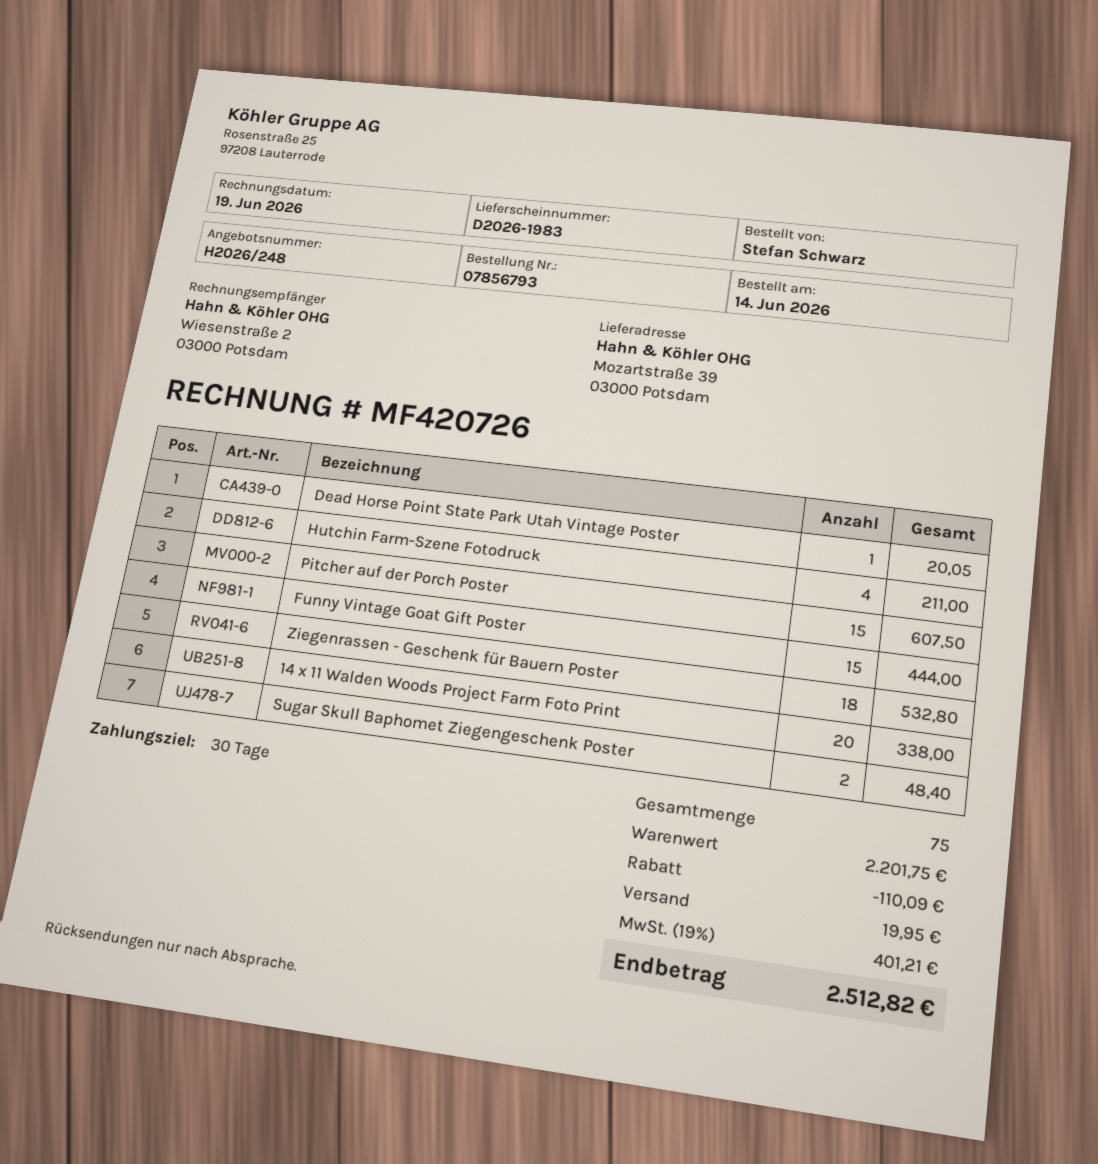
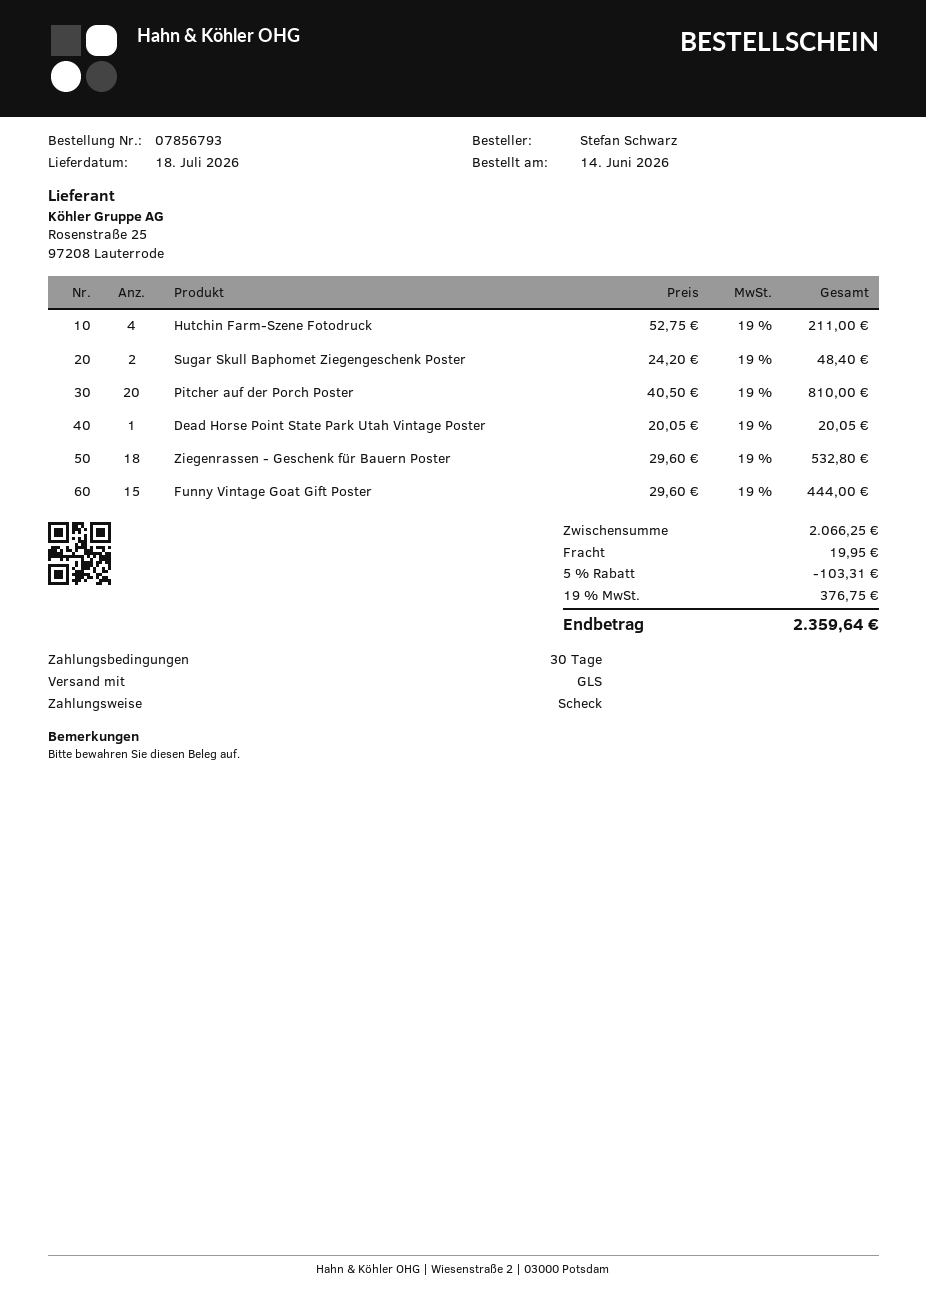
Pitcher auf der Porch Poster: 15 for 607.50 -> 20 for 810.00
14 x 11 Walden Woods Project Farm Foto Print: 20 for 338.00 -> none
subtotal: 2201.75 -> 2066.25
discount: 110.09 -> 103.31
tax: 19% = 401.21 -> 19% = 376.75
total: 2512.82 -> 2359.64

